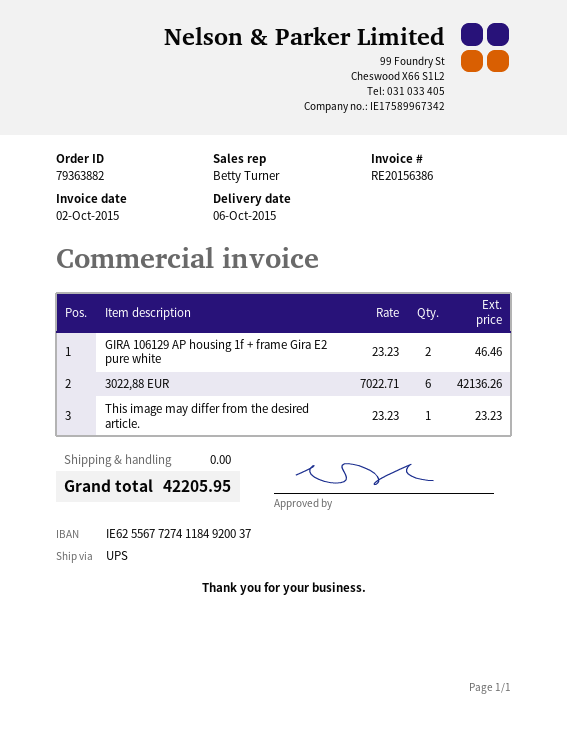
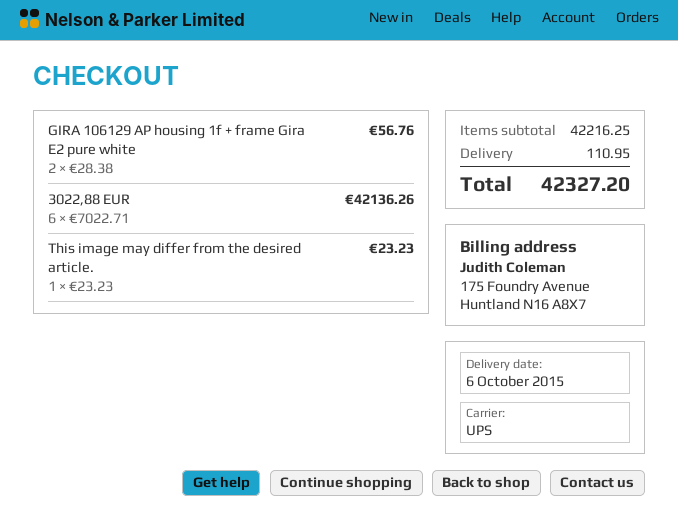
GIRA 106129 AP housing 1f + frame Gira E2 pure white: 2 x 23.23 = 46.46 -> 2 x 28.38 = 56.76
shipping: 0.00 -> 110.95
total: 42205.95 -> 42327.20

